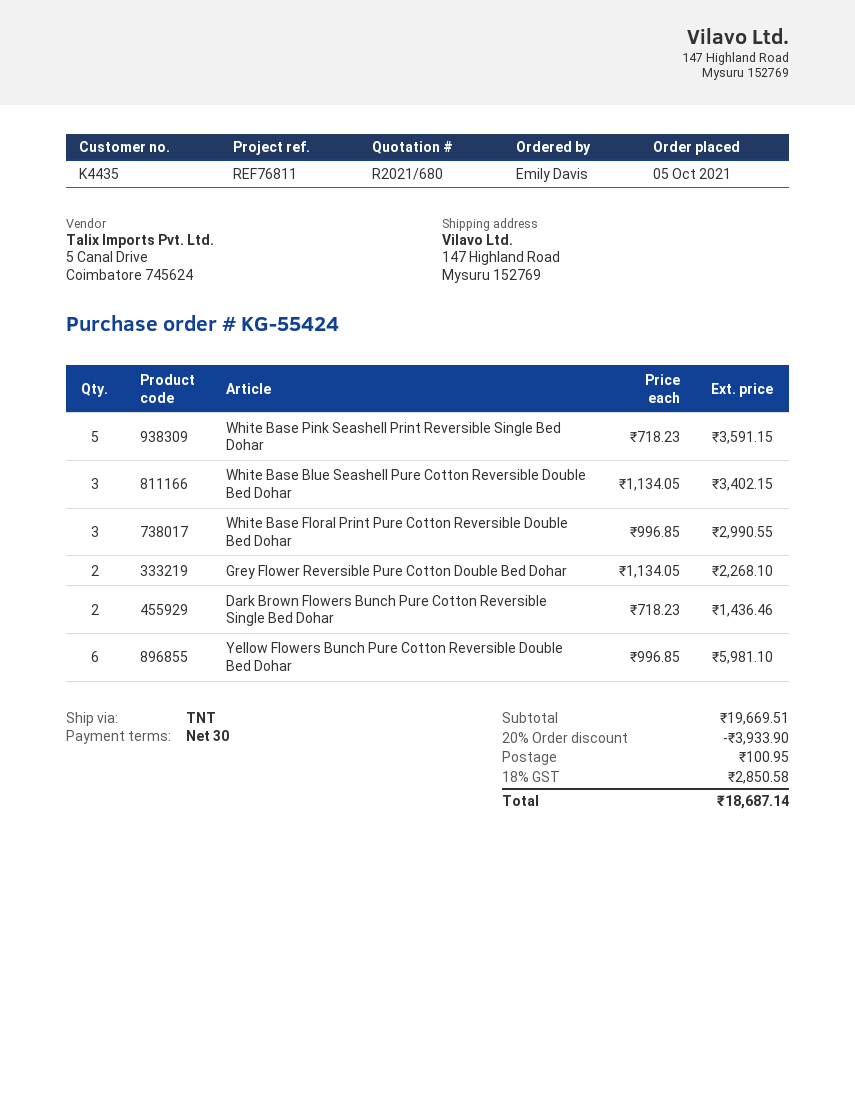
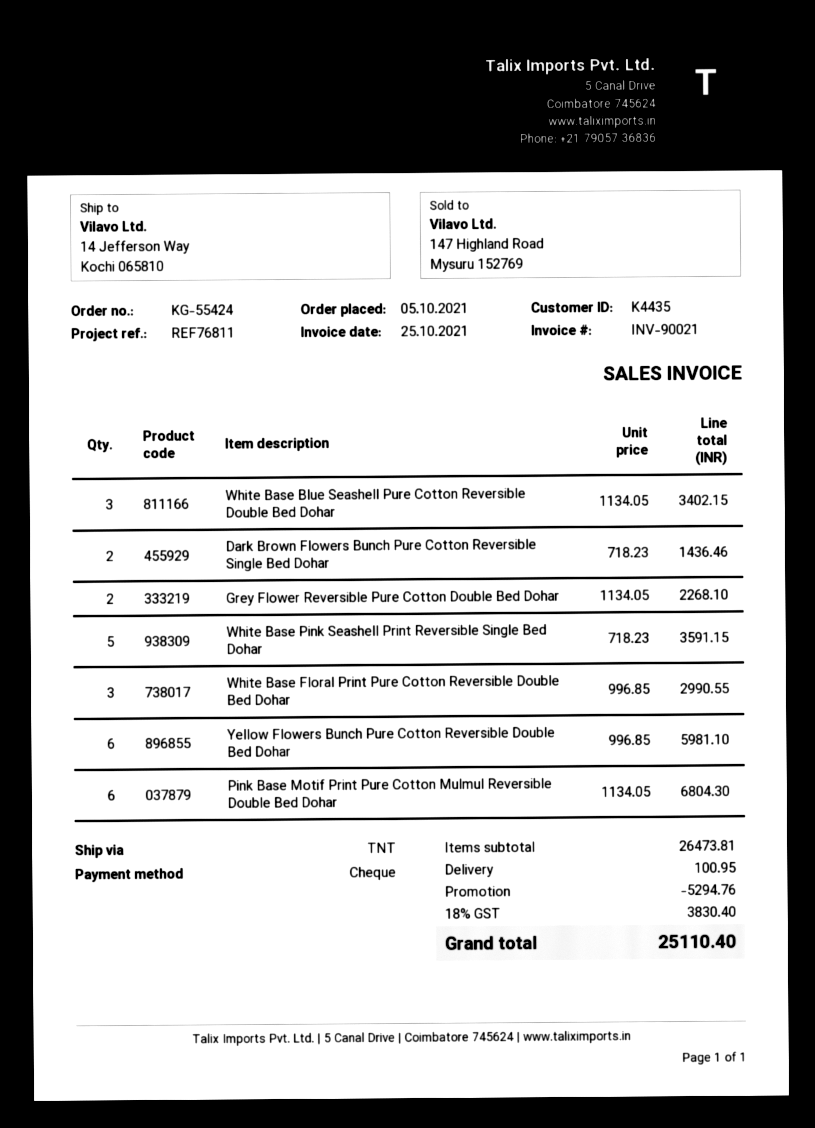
ship to: 147 Highland Road, Mysuru 152769 -> 14 Jefferson Way, Kochi 065810
Pink Base Motif Print Pure Cotton Mulmul Reversible Double Bed Dohar: none -> 6 x 1134.05 = 6804.30
subtotal: 19669.51 -> 26473.81
discount: 3933.90 -> 5294.76
tax: 18% = 2850.58 -> 18% = 3830.40
total: 18687.14 -> 25110.40

